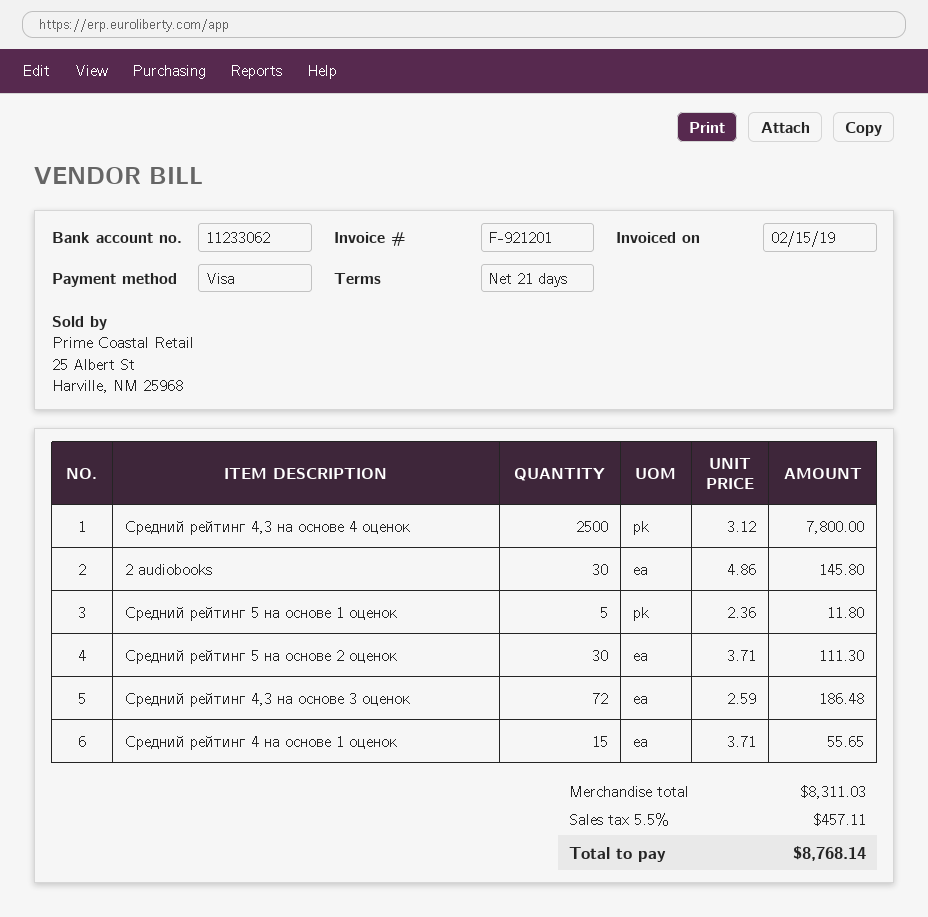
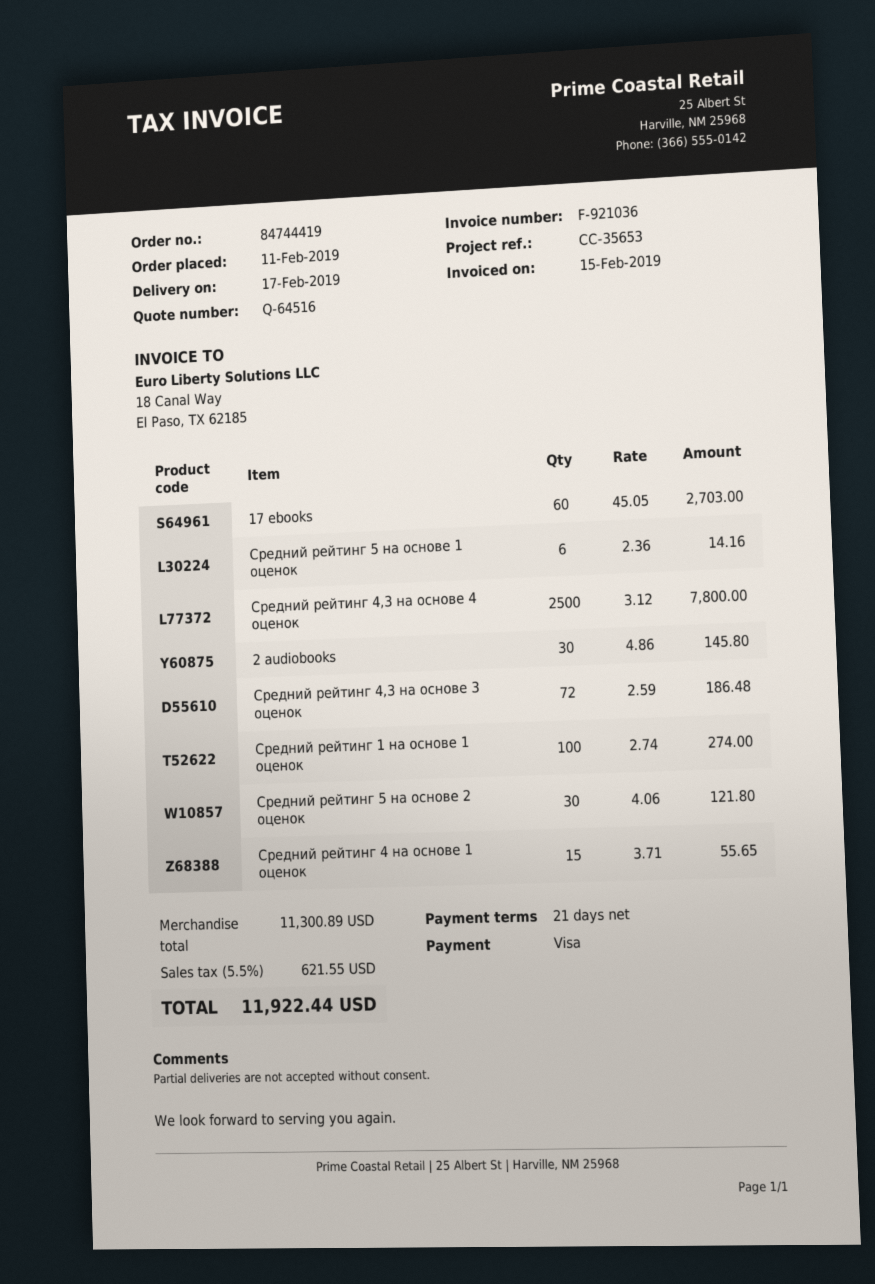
invoice number: F-921201 -> F-921036
Средний рейтинг 5 на основе 1 оценок: 5 x 2.36 = 11.80 -> 6 x 2.36 = 14.16
Средний рейтинг 5 на основе 2 оценок: 30 x 3.71 = 111.30 -> 30 x 4.06 = 121.80
17 ebooks: none -> 60 x 45.05 = 2703.00
Средний рейтинг 1 на основе 1 оценок: none -> 100 x 2.74 = 274.00
subtotal: 8311.03 -> 11300.89
tax: 5.5% = 457.11 -> 5.5% = 621.55
total: 8768.14 -> 11922.44

